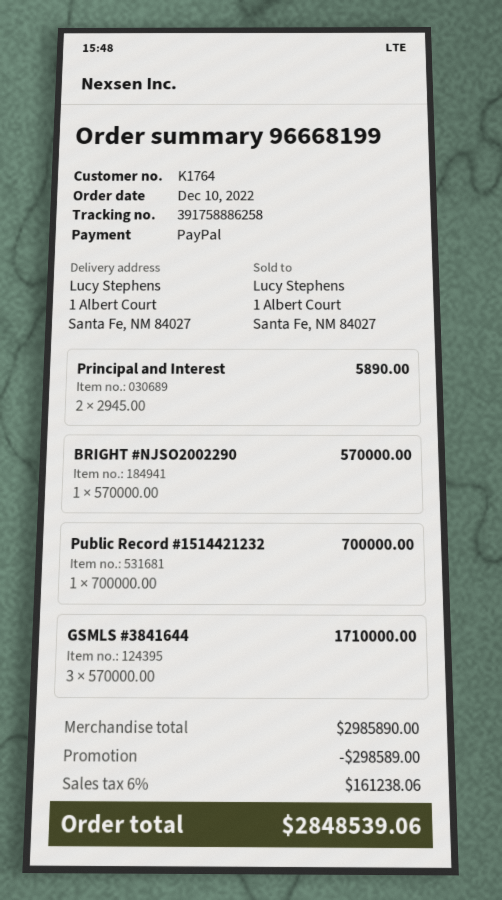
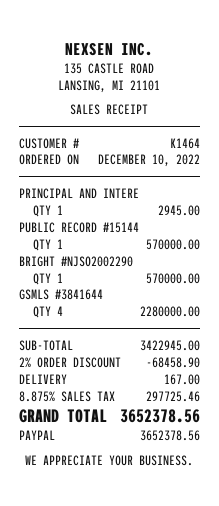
customer number: K1764 -> K1464
Principal and Interest: 2 for 5890.00 -> 1 for 2945.00
Public Record #1514421232: 1 for 700000.00 -> 1 for 570000.00
GSMLS #3841644: 3 for 1710000.00 -> 4 for 2280000.00
subtotal: 2985890.00 -> 3422945.00
discount: 298589.00 -> 68458.90
shipping: none -> 167.00
tax: 6% = 161238.06 -> 8.875% = 297725.46
total: 2848539.06 -> 3652378.56

